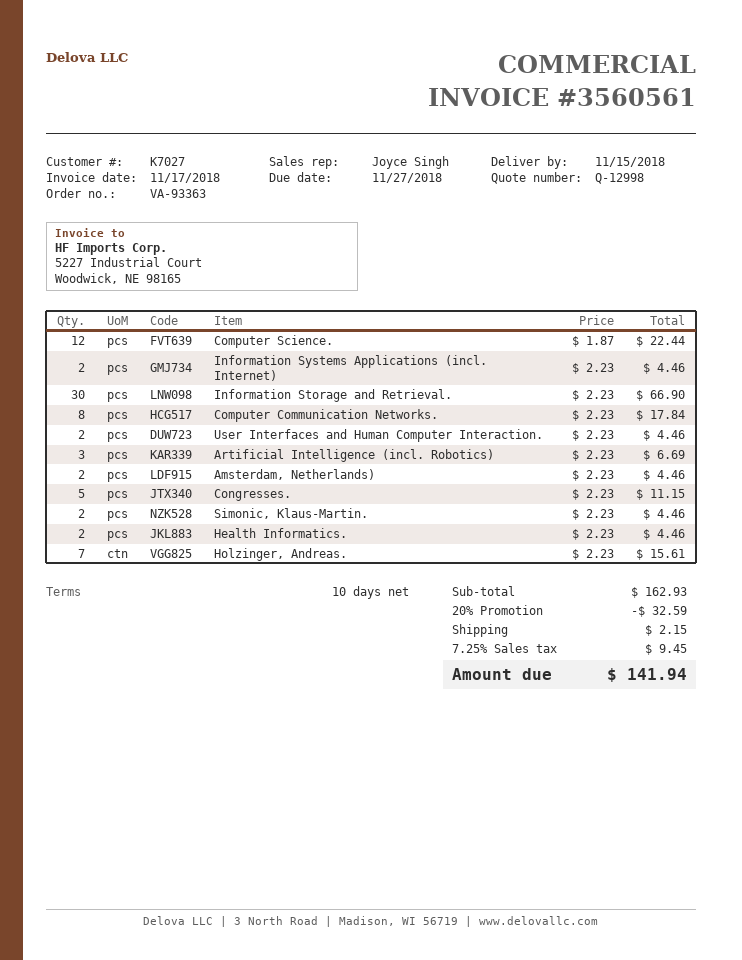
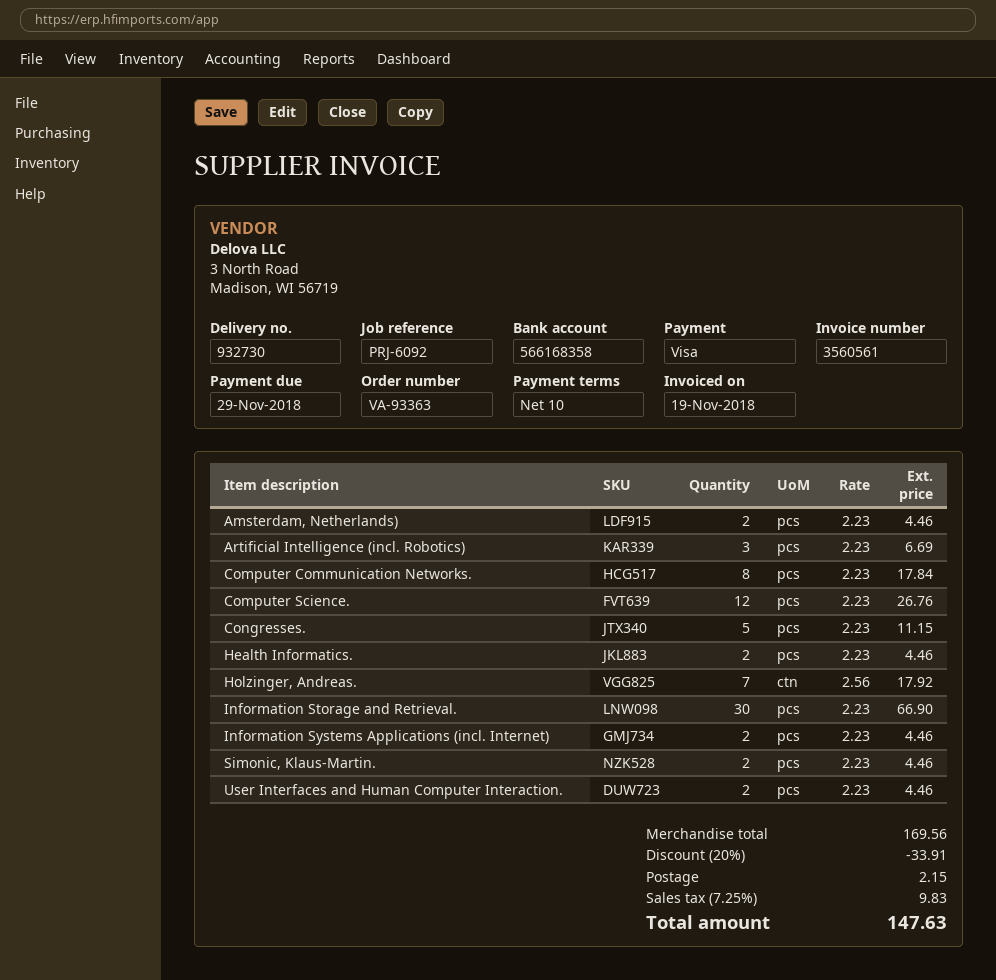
invoice date: 2018-11-17 -> 2018-11-19
due date: 2018-11-27 -> 2018-11-29
Computer Science.: 12 x 1.87 = 22.44 -> 12 x 2.23 = 26.76
Holzinger, Andreas.: 7 x 2.23 = 15.61 -> 7 x 2.56 = 17.92
subtotal: 162.93 -> 169.56
discount: 20% = 32.59 -> 20% = 33.91
tax: 7.25% = 9.45 -> 7.25% = 9.83
total: 141.94 -> 147.63

